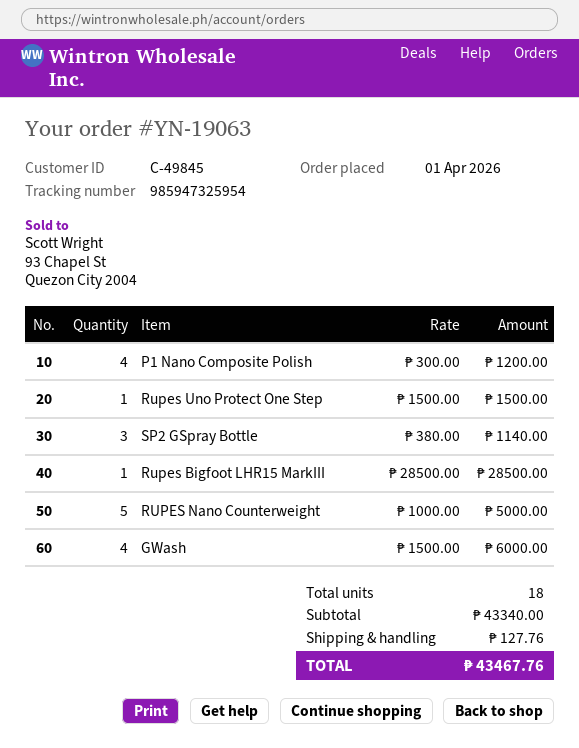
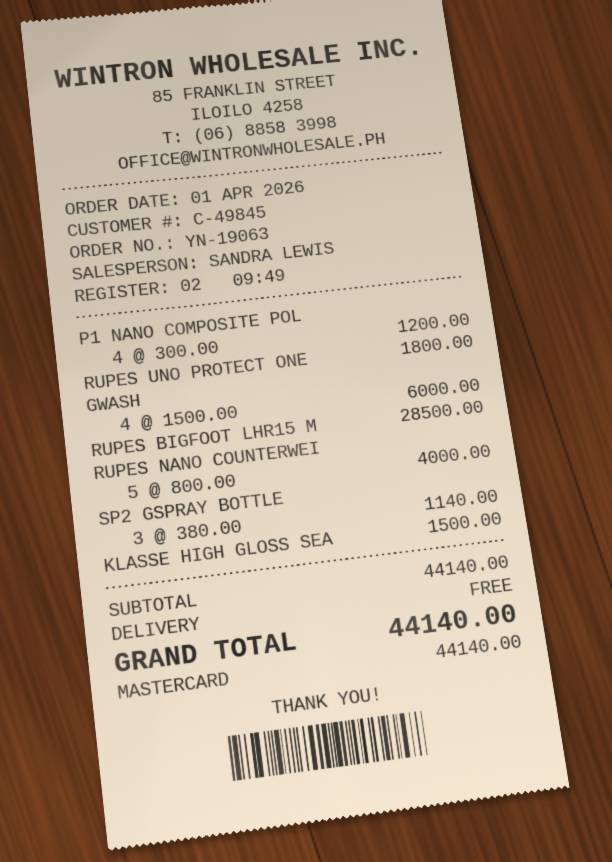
Rupes Uno Protect One Step: 1 x 1500.00 = 1500.00 -> 1 x 1800.00 = 1800.00
RUPES Nano Counterweight: 5 x 1000.00 = 5000.00 -> 5 x 800.00 = 4000.00
KLASSE HIGH GLOSS SEA: none -> 1 x 1500.00 = 1500.00
subtotal: 43340.00 -> 44140.00
shipping: 127.76 -> 0.00
total: 43467.76 -> 44140.00

